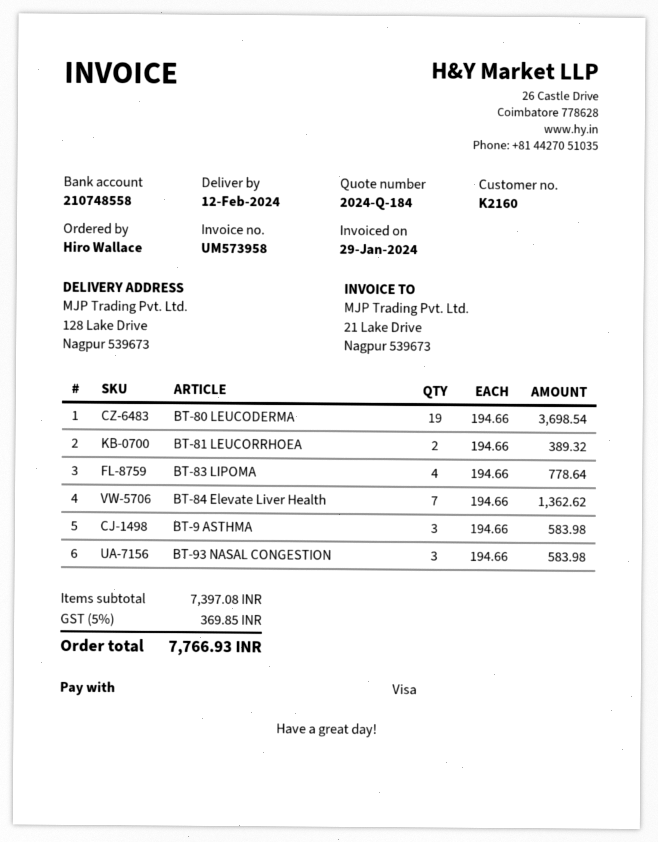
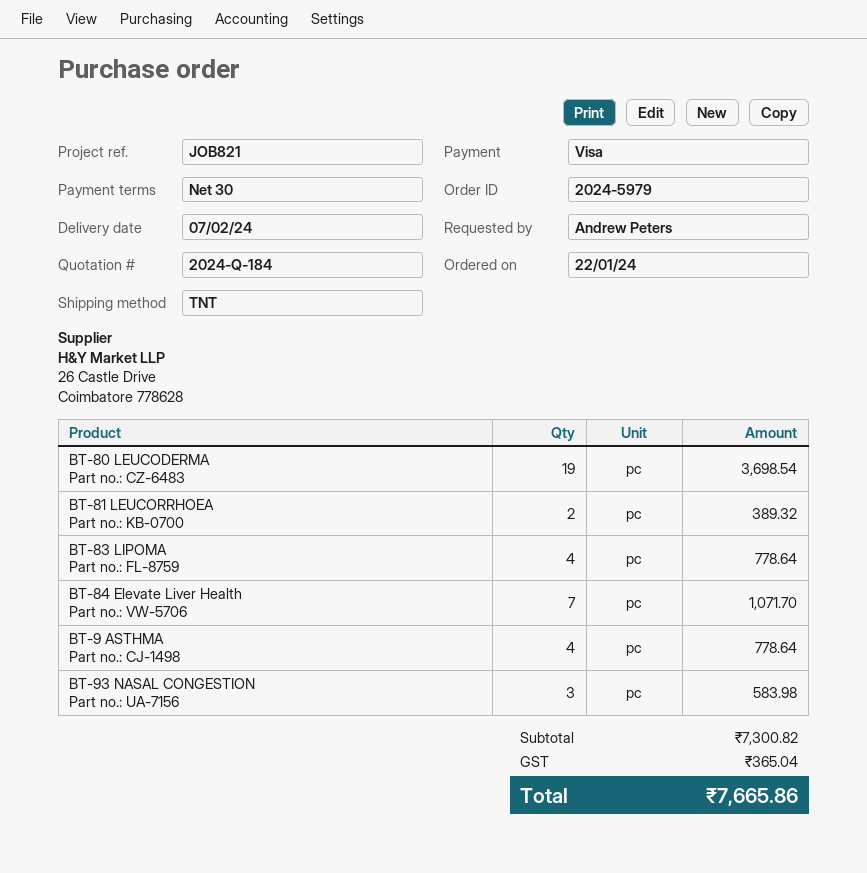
delivery date: 2024-02-12 -> 2024-02-07
ordered by: Hiro Wallace -> Andrew Peters
BT-84 Elevate Liver Health: 7 for 1362.62 -> 7 for 1071.70
BT-9 ASTHMA: 3 for 583.98 -> 4 for 778.64
subtotal: 7397.08 -> 7300.82
tax: 369.85 -> 365.04
total: 7766.93 -> 7665.86

